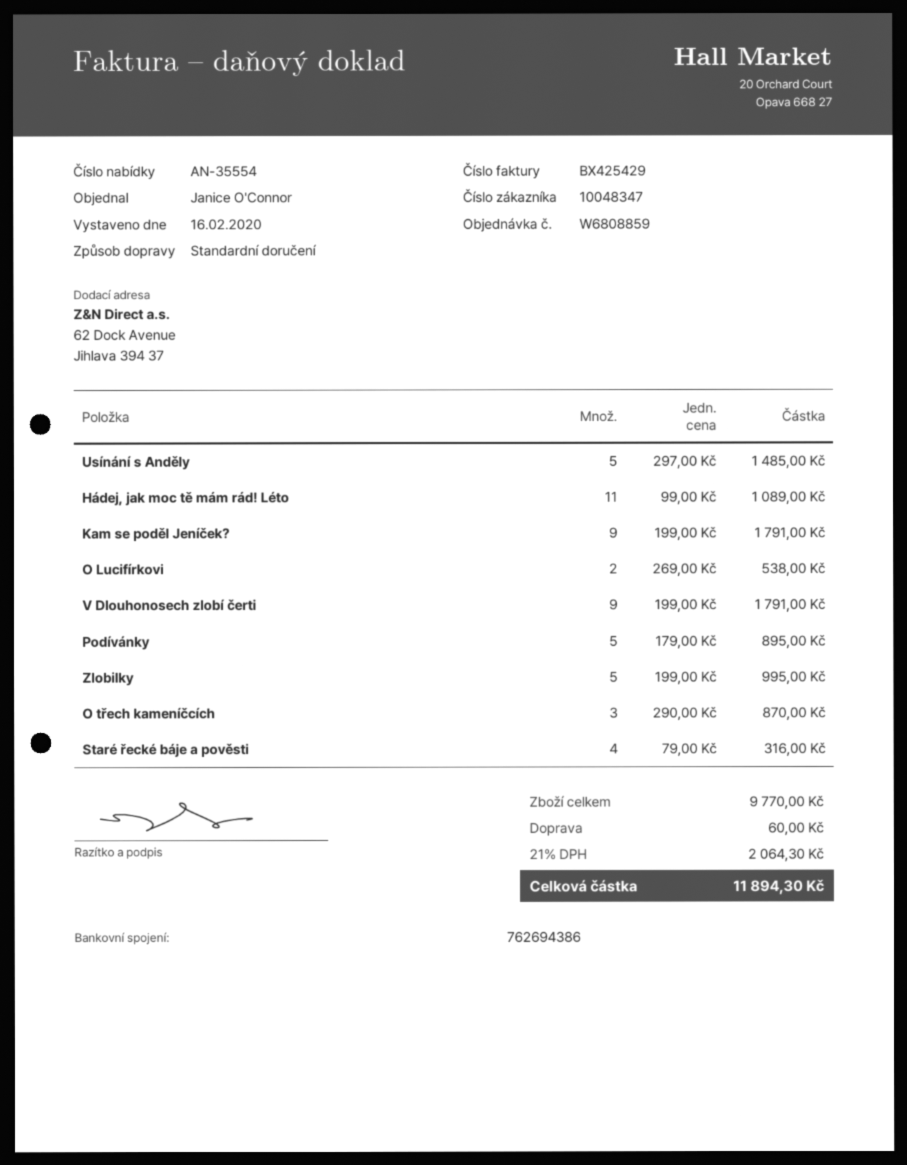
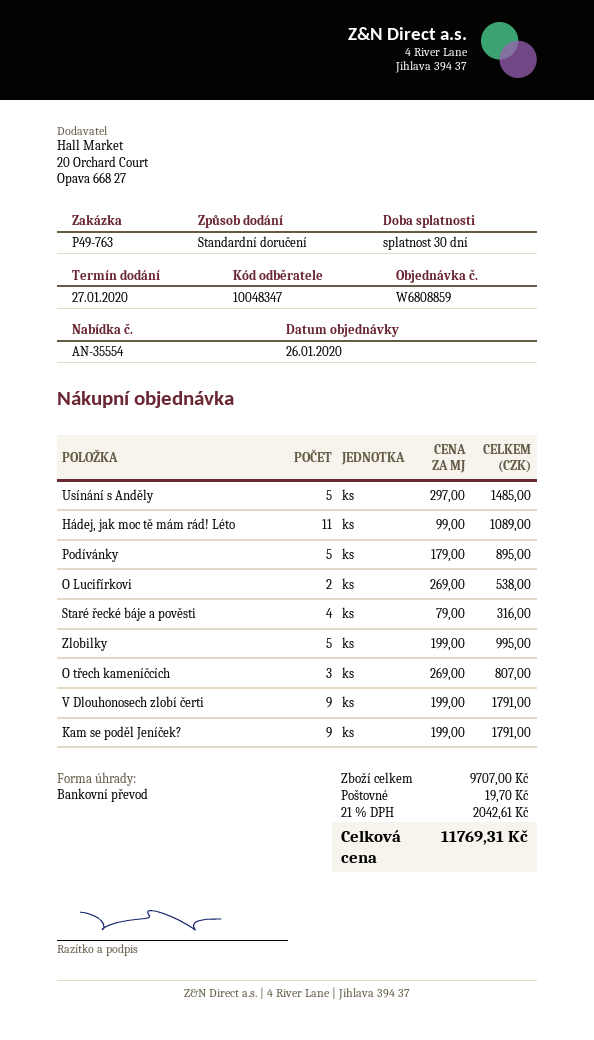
O třech kameníčcích: 3 x 290.00 = 870.00 -> 3 x 269.00 = 807.00
subtotal: 9770.00 -> 9707.00
shipping: 60.00 -> 19.70
tax: 21% = 2064.30 -> 21% = 2042.61
total: 11894.30 -> 11769.31

